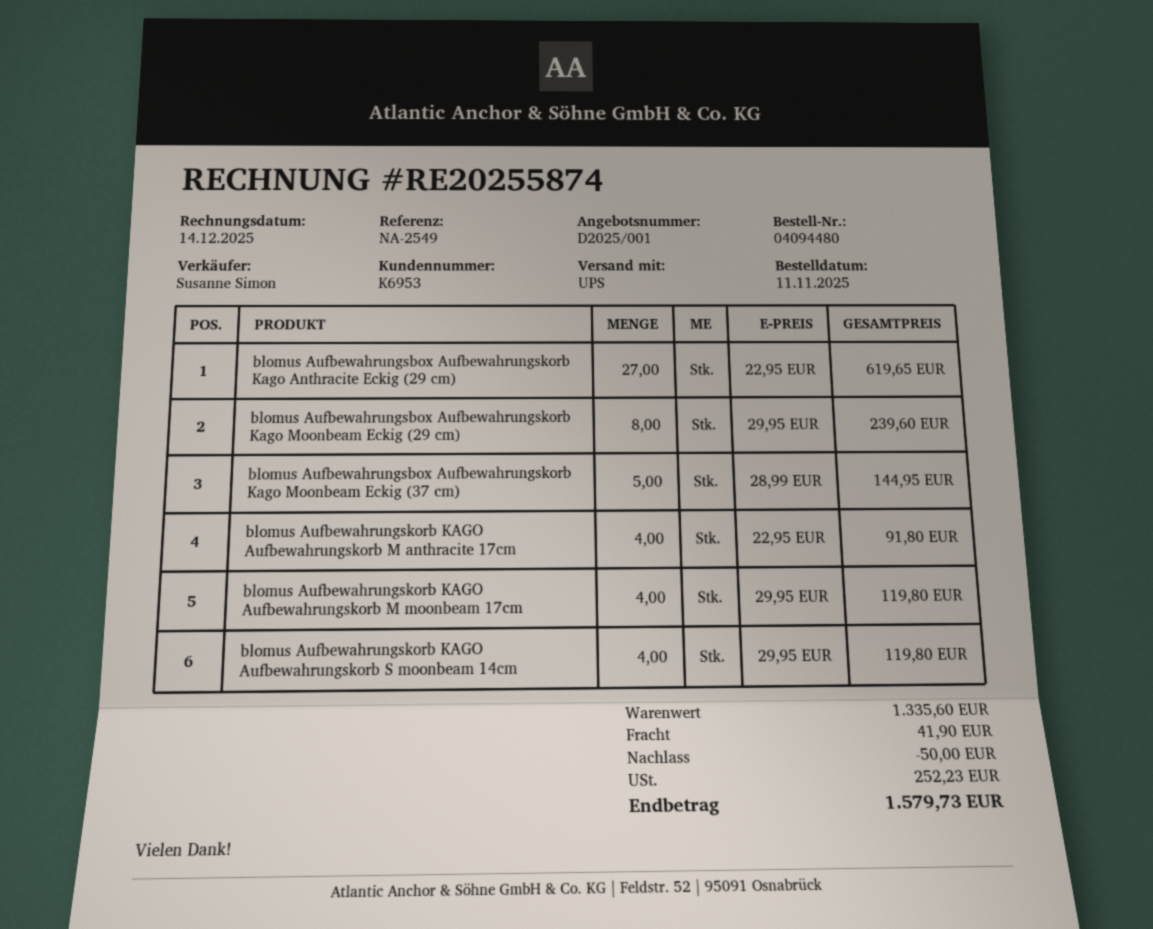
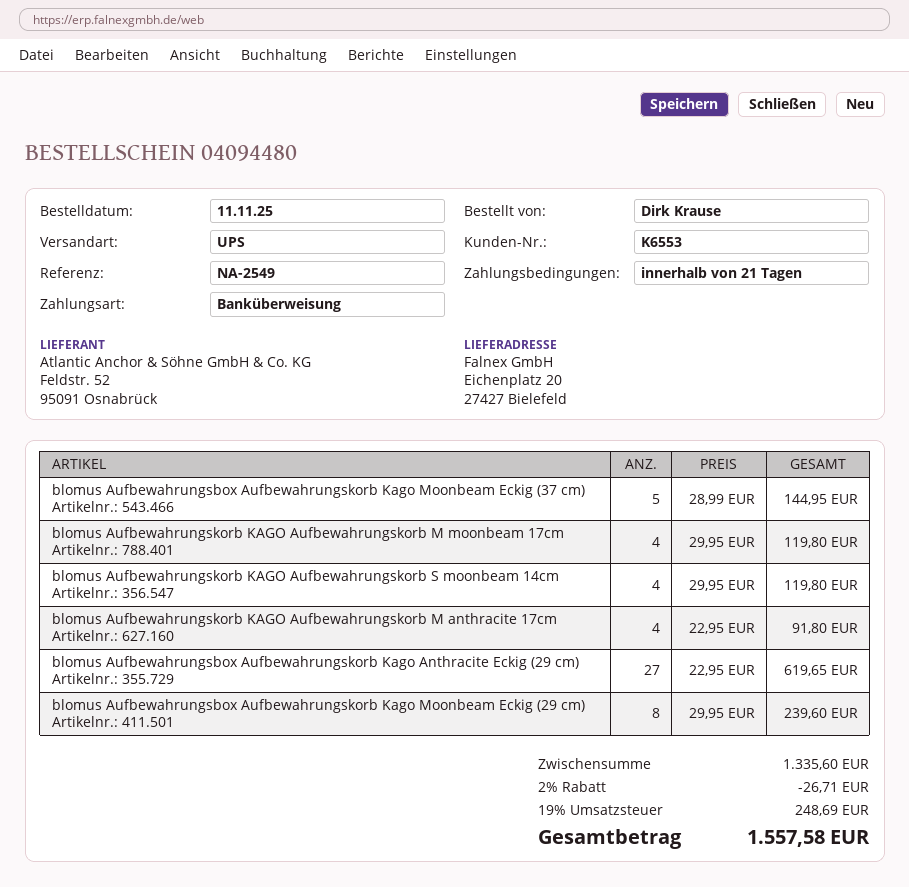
customer number: K6953 -> K6553
discount: 50.00 -> 26.71
shipping: 41.90 -> none
tax: 252.23 -> 248.69
total: 1579.73 -> 1557.58

